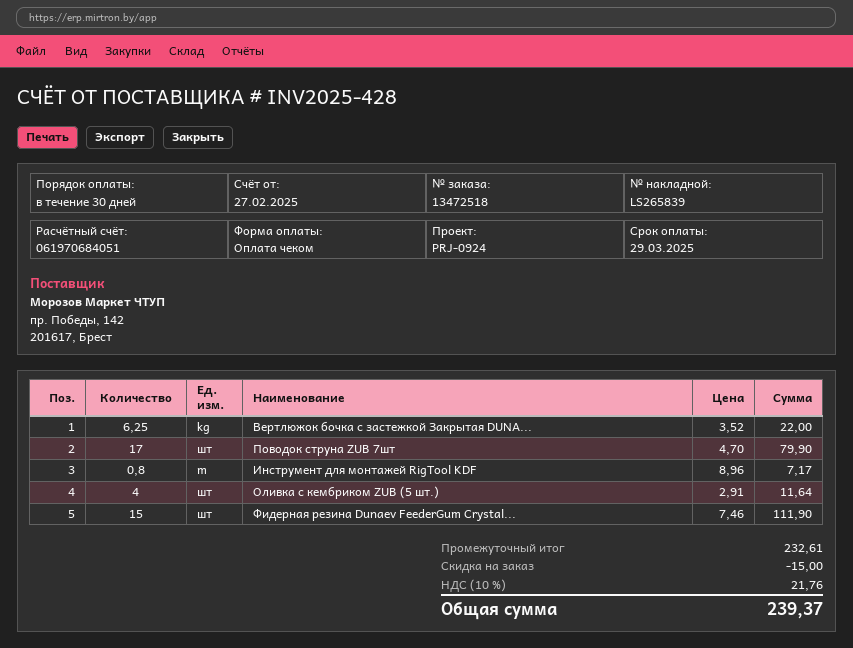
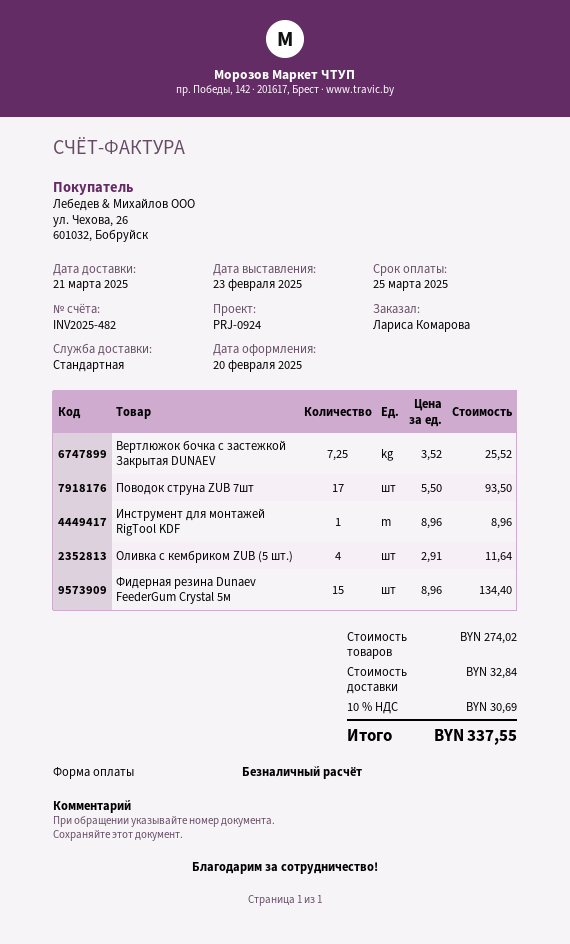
invoice number: INV2025-428 -> INV2025-482
invoice date: 2025-02-27 -> 2025-02-23
due date: 2025-03-29 -> 2025-03-25
payment method: cheque -> bank transfer
Вертлюжок бочка с застежкой Закрытая DUNA...: 6.25 x 3.52 = 22.00 -> 7.25 x 3.52 = 25.52
Поводок струна ZUB 7шт: 17 x 4.70 = 79.90 -> 17 x 5.50 = 93.50
Инструмент для монтажей RigTool KDF: 0.8 x 8.96 = 7.17 -> 1 x 8.96 = 8.96
Фидерная резина Dunaev FeederGum Crystal...: 15 x 7.46 = 111.90 -> 15 x 8.96 = 134.40
subtotal: 232.61 -> 274.02
discount: 15.00 -> none
shipping: none -> 32.84
tax: 10% = 21.76 -> 10% = 30.69
total: 239.37 -> 337.55

